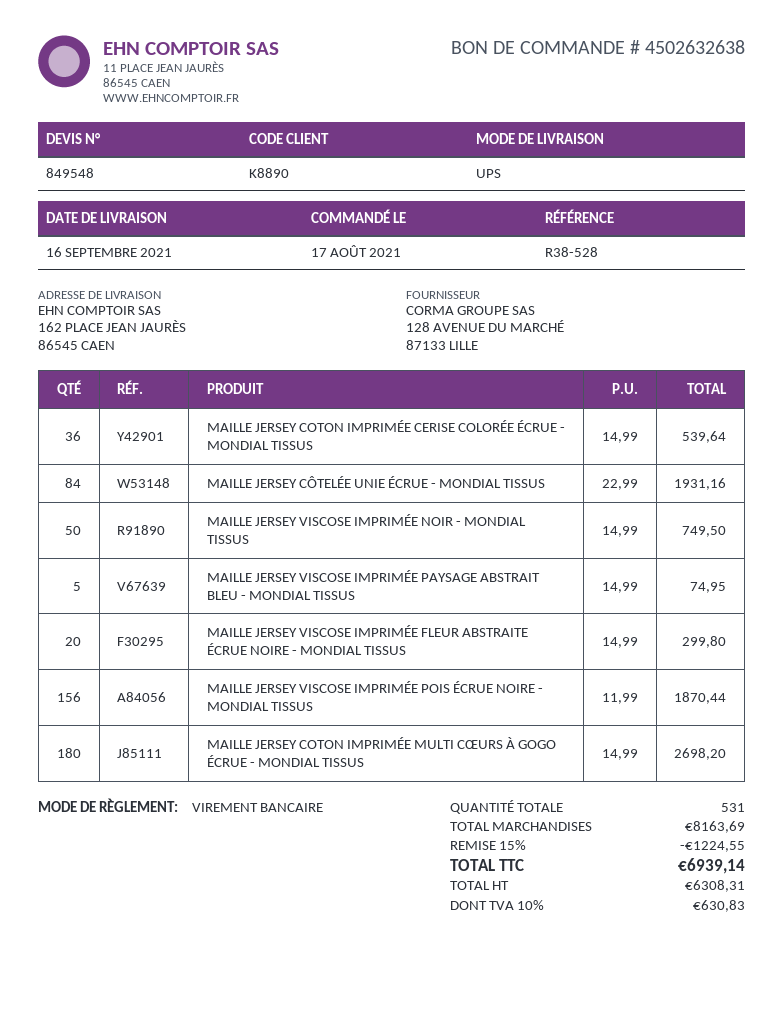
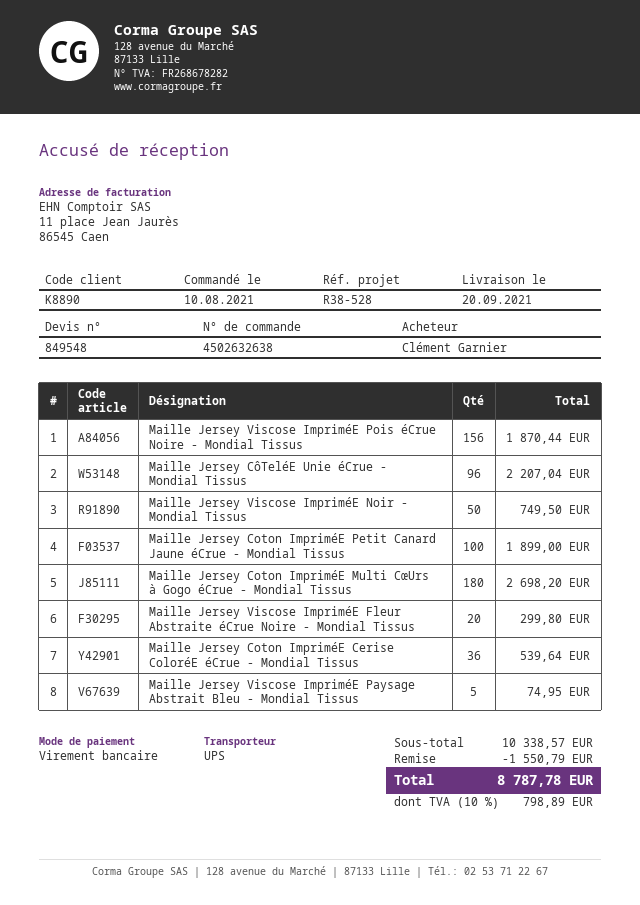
order date: 2021-08-17 -> 2021-08-10
delivery date: 2021-09-16 -> 2021-09-20
MAILLE JERSEY CÔTELÉE UNIE ÉCRUE - MONDIAL TISSUS: 84 for 1931.16 -> 96 for 2207.04
Maille Jersey Coton ImpriméE Petit Canard Jaune éCrue - Mondial Tissus: none -> 100 for 1899.00
subtotal: 8163.69 -> 10338.57
discount: 1224.55 -> 1550.79
tax: 10% = 630.83 -> 10% = 798.89
total: 6939.14 -> 8787.78

